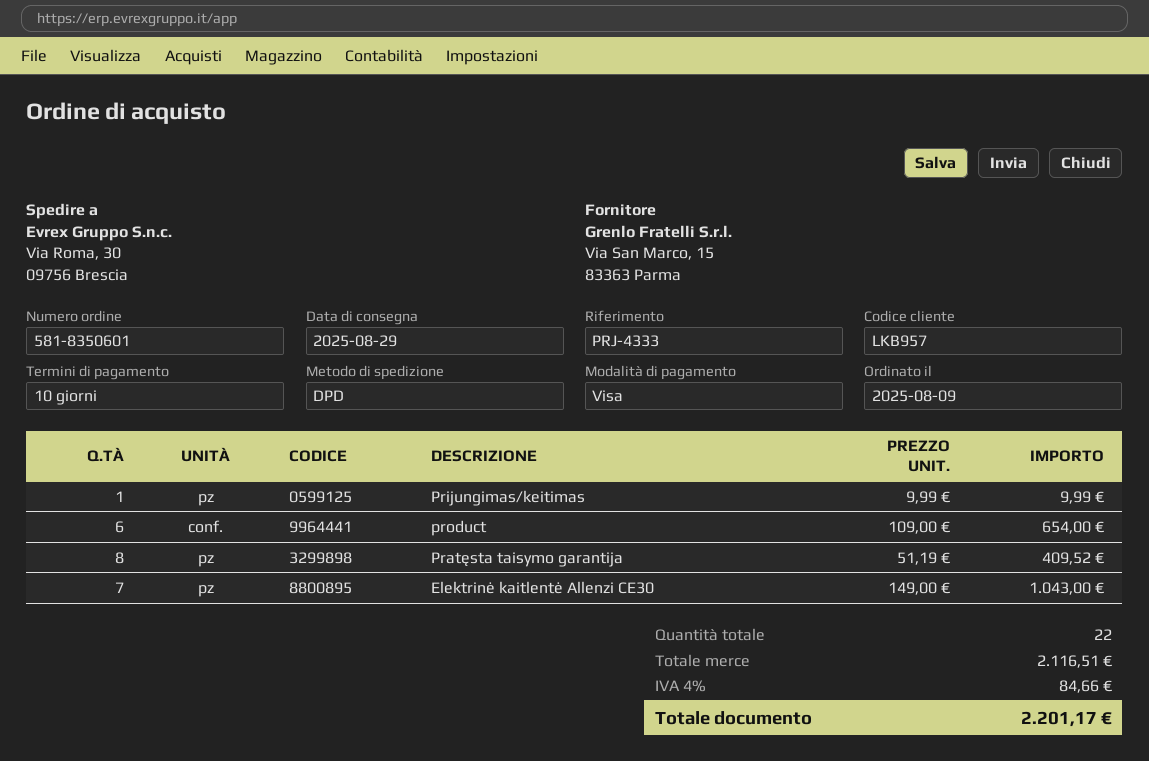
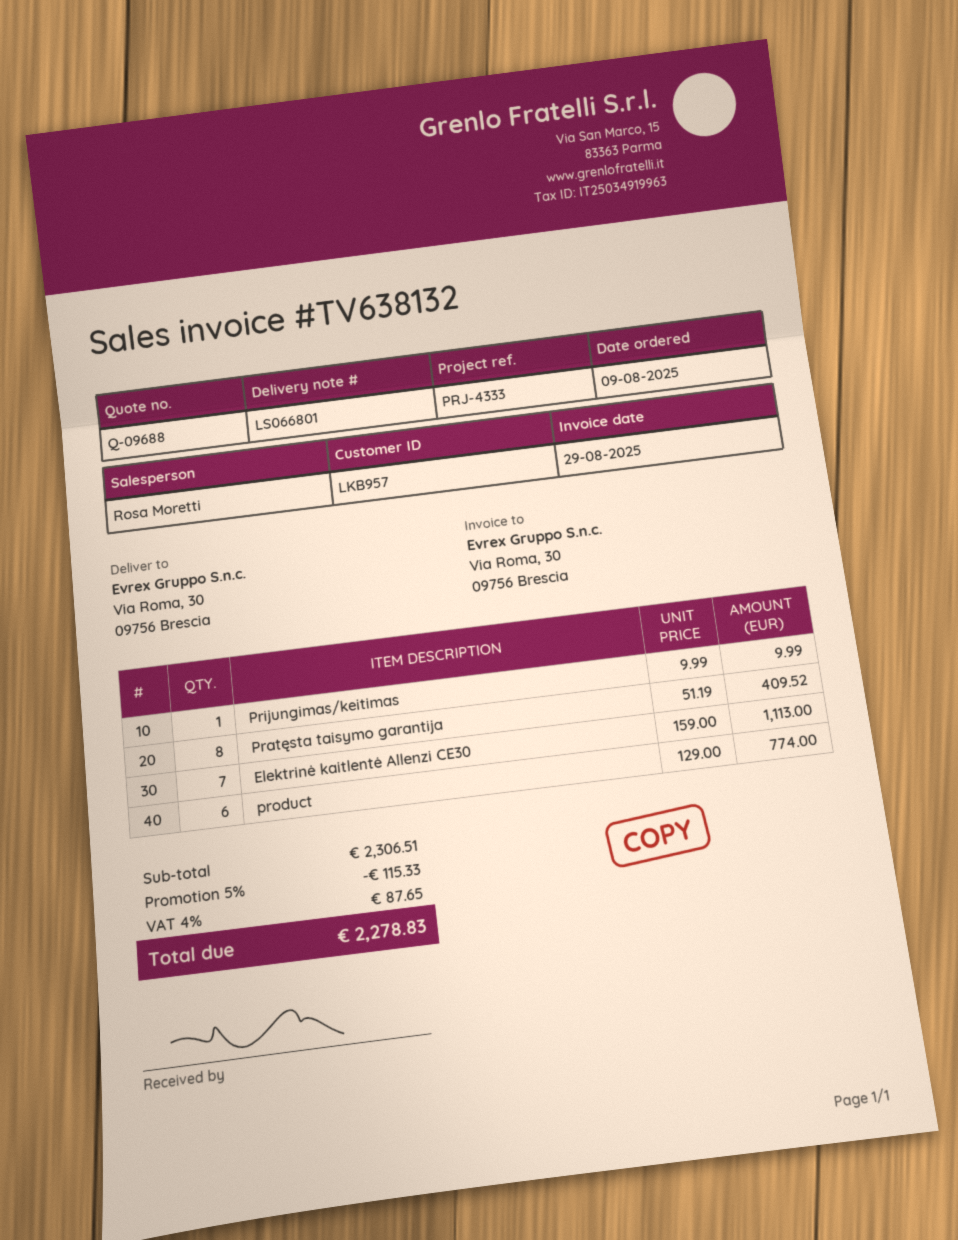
product: 6 x 109.00 = 654.00 -> 6 x 129.00 = 774.00
Elektrinė kaitlentė Allenzi CE30: 7 x 149.00 = 1043.00 -> 7 x 159.00 = 1113.00
subtotal: 2116.51 -> 2306.51
discount: none -> 5% = 115.33
tax: 4% = 84.66 -> 4% = 87.65
total: 2201.17 -> 2278.83

